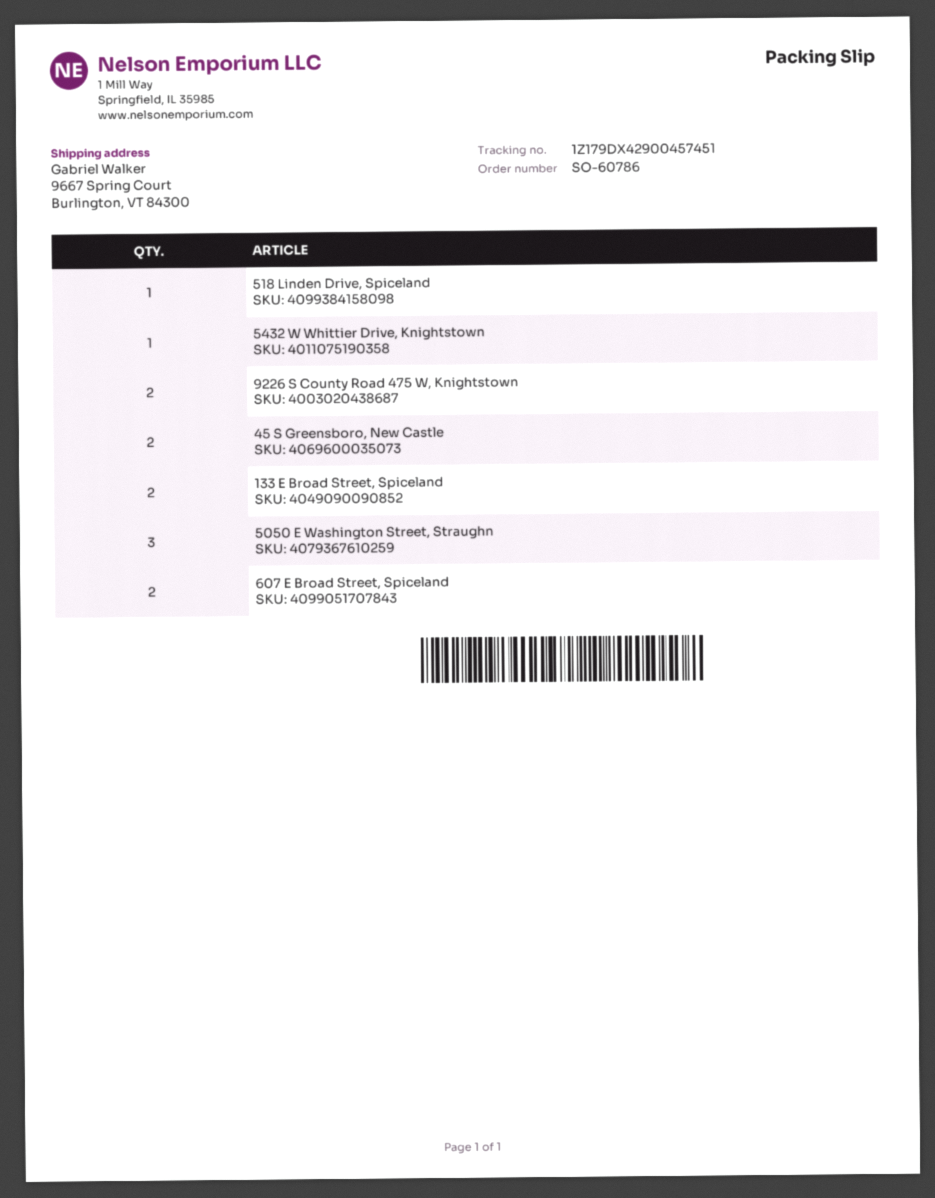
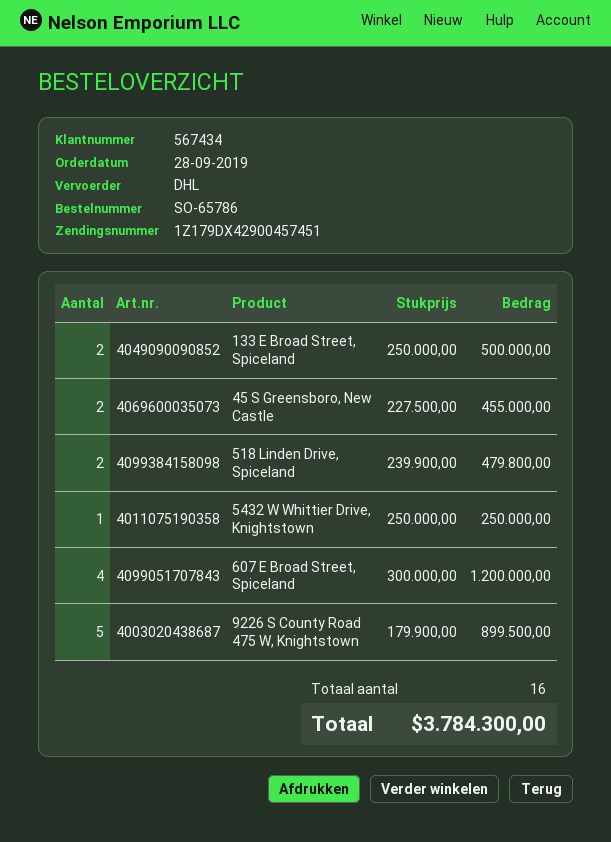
order number: SO-60786 -> SO-65786
518 Linden Drive, Spiceland: 1 -> 2
9226 S County Road 475 W, Knightstown: 2 -> 5
5050 E Washington Street, Straughn: 3 -> none
607 E Broad Street, Spiceland: 2 -> 4

